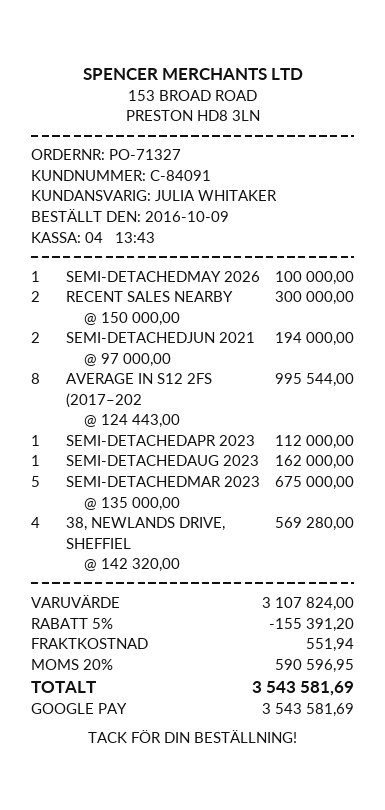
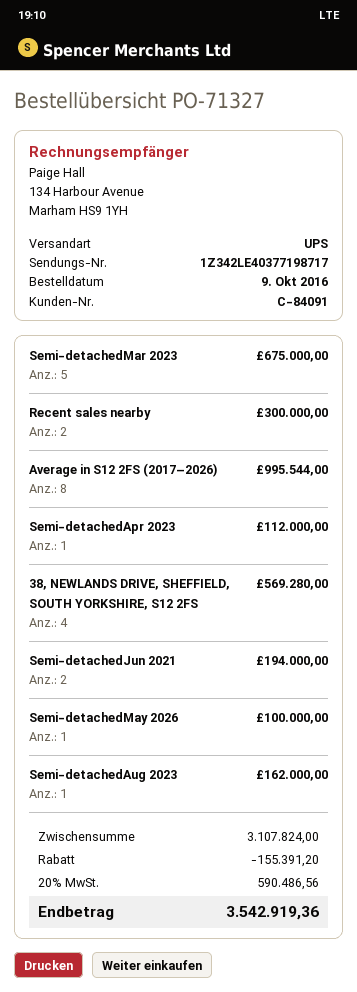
shipping: 551.94 -> none
tax: 20% = 590596.95 -> 20% = 590486.56
total: 3543581.69 -> 3542919.36

